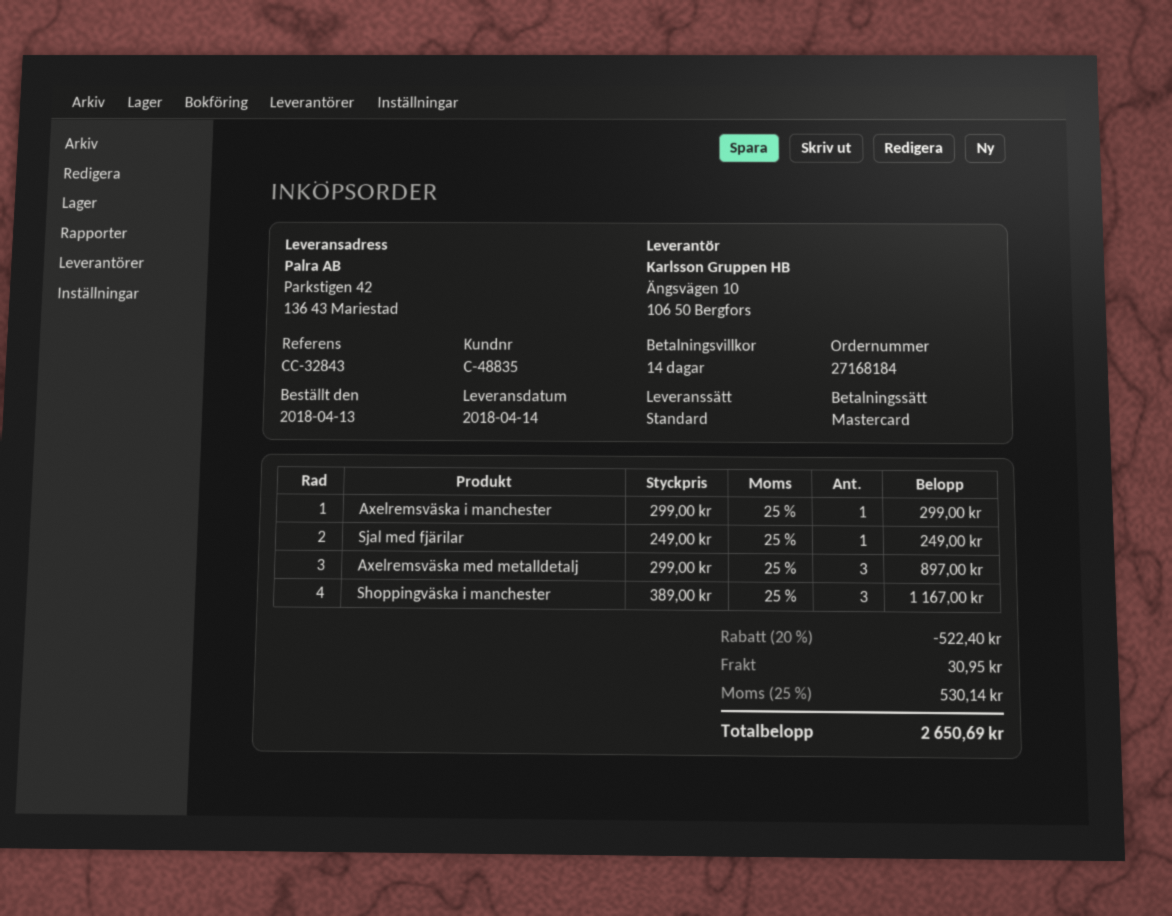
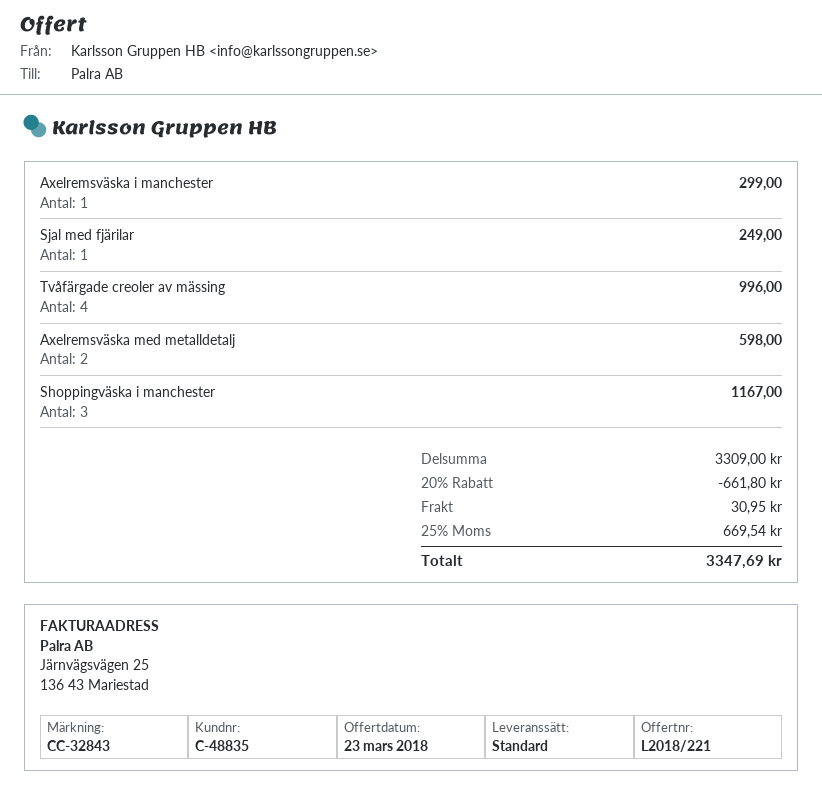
Axelremsväska med metalldetalj: 3 for 897.00 -> 2 for 598.00
Tvåfärgade creoler av mässing: none -> 4 for 996.00
discount: 20% = 522.40 -> 20% = 661.80
tax: 25% = 530.14 -> 25% = 669.54
total: 2650.69 -> 3347.69

